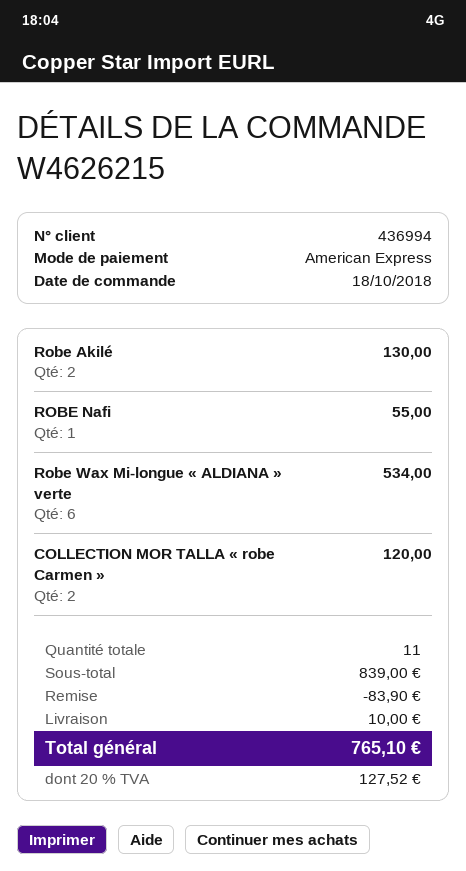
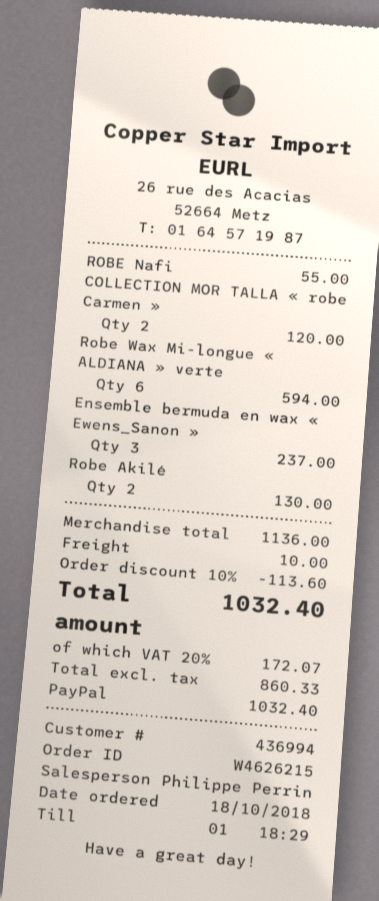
payment method: American Express -> PayPal
Robe Wax Mi-longue « ALDIANA » verte: 6 for 534.00 -> 6 for 594.00
Ensemble bermuda en wax « Ewens_Sanon »: none -> 3 for 237.00
subtotal: 839.00 -> 1136.00
discount: 83.90 -> 113.60
tax: 20% = 127.52 -> 20% = 172.07
total: 765.10 -> 1032.40

